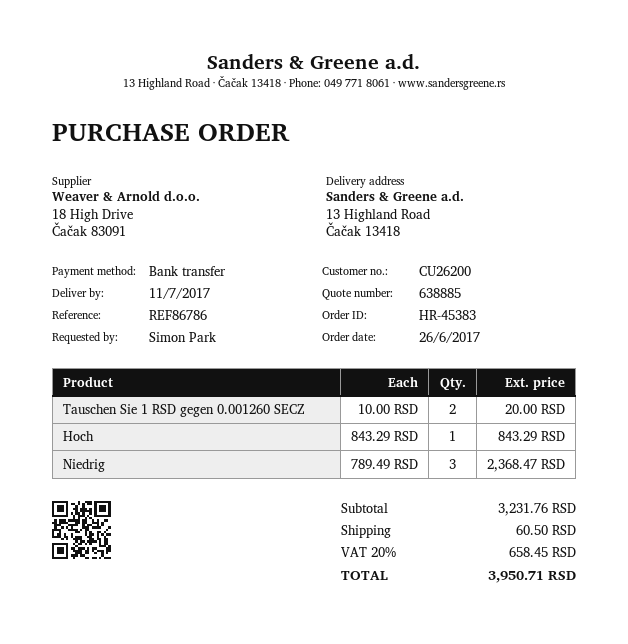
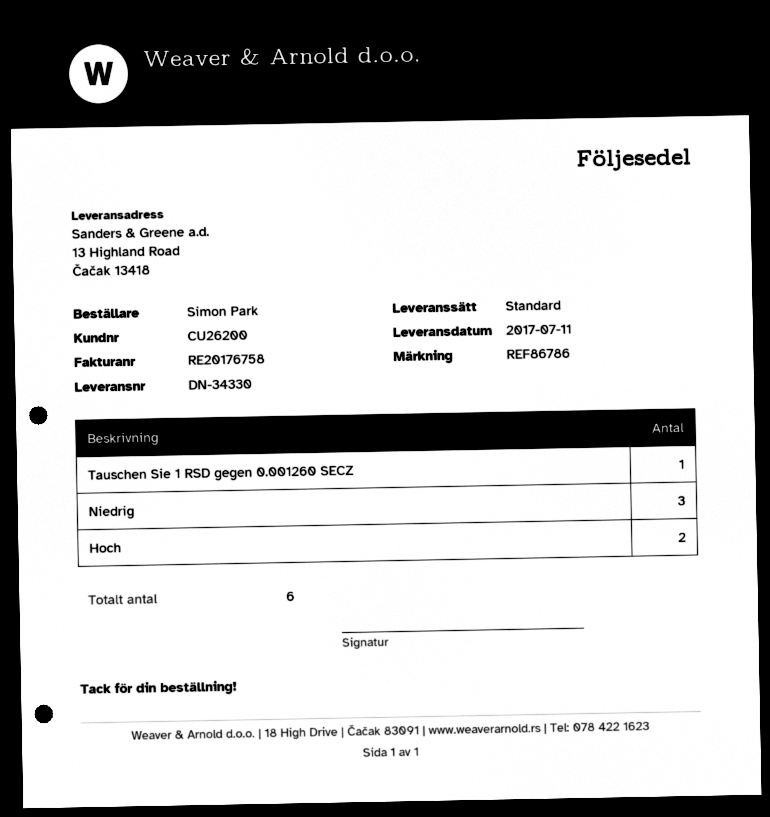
Tauschen Sie 1 RSD gegen 0.001260 SECZ: 2 -> 1
Hoch: 1 -> 2

